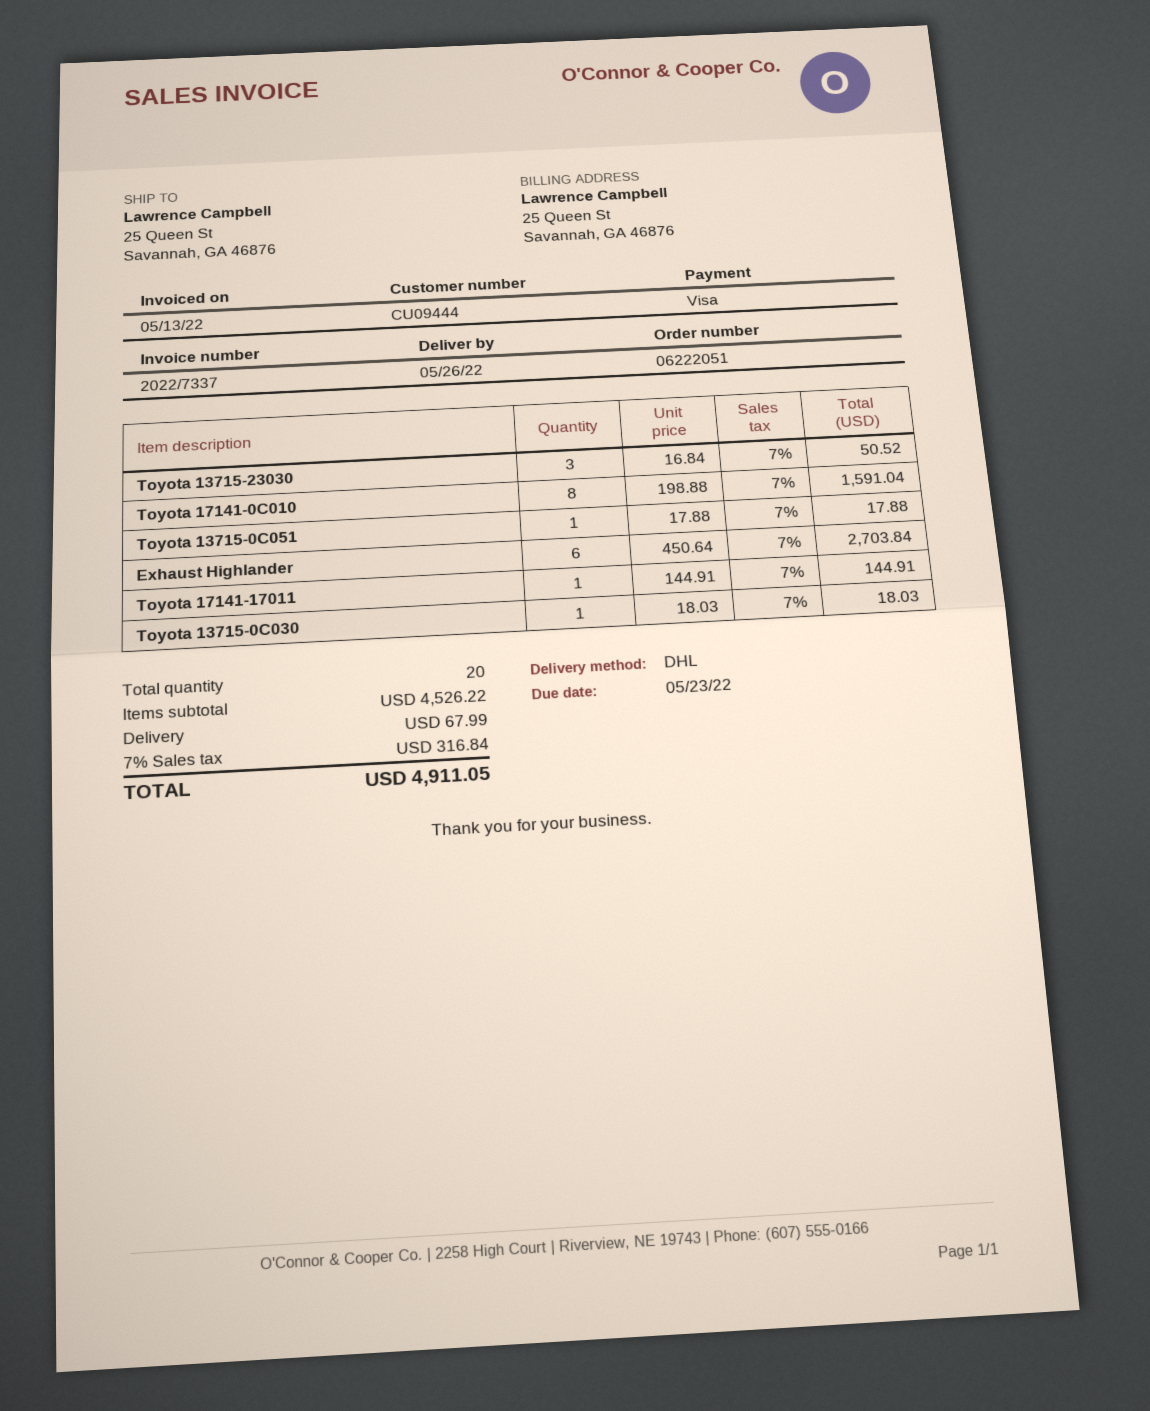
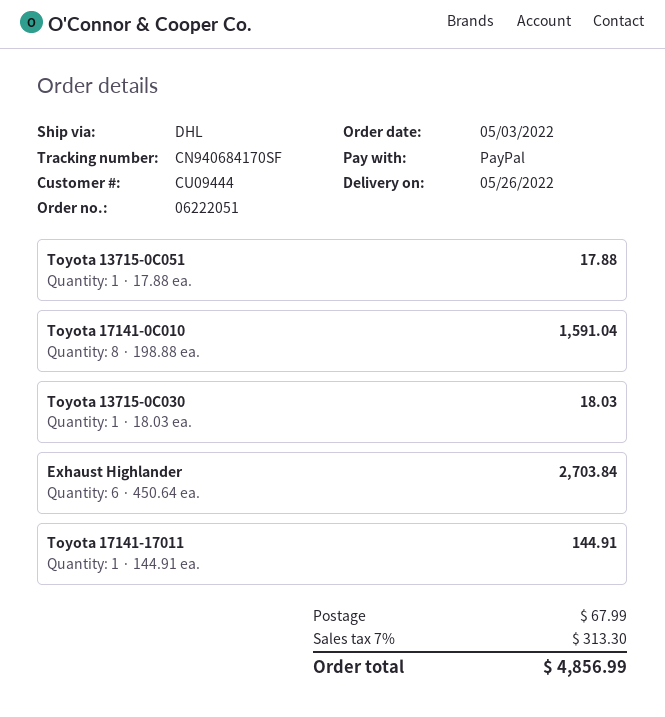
payment method: Visa -> PayPal
Toyota 13715-23030: 3 x 16.84 = 50.52 -> none
tax: 7% = 316.84 -> 7% = 313.30
total: 4911.05 -> 4856.99

